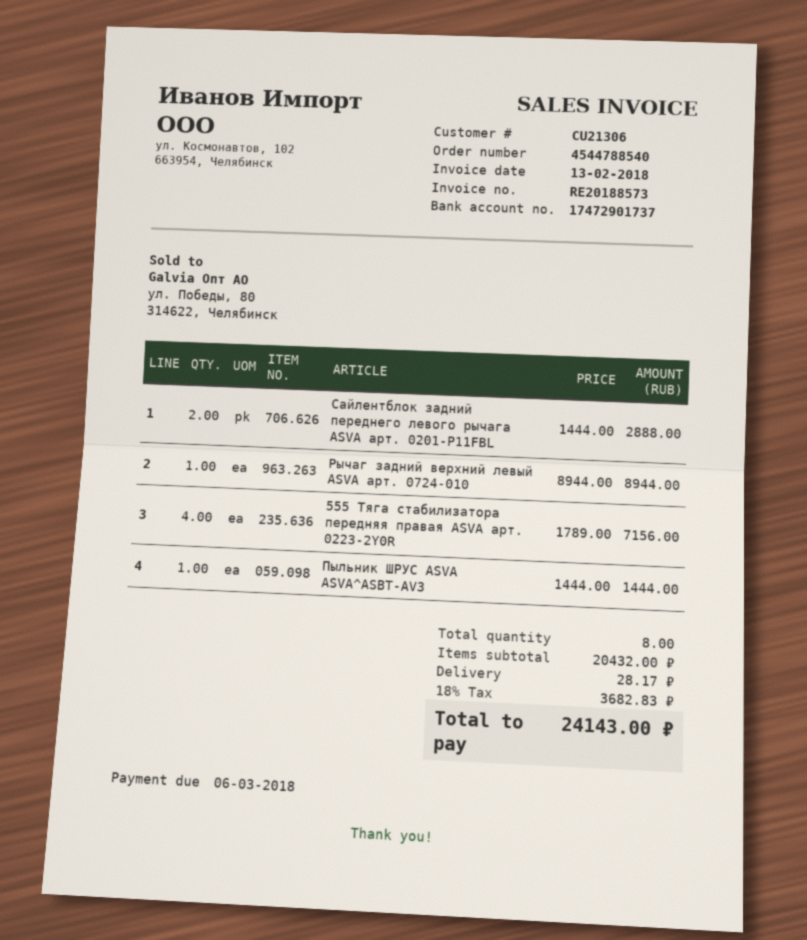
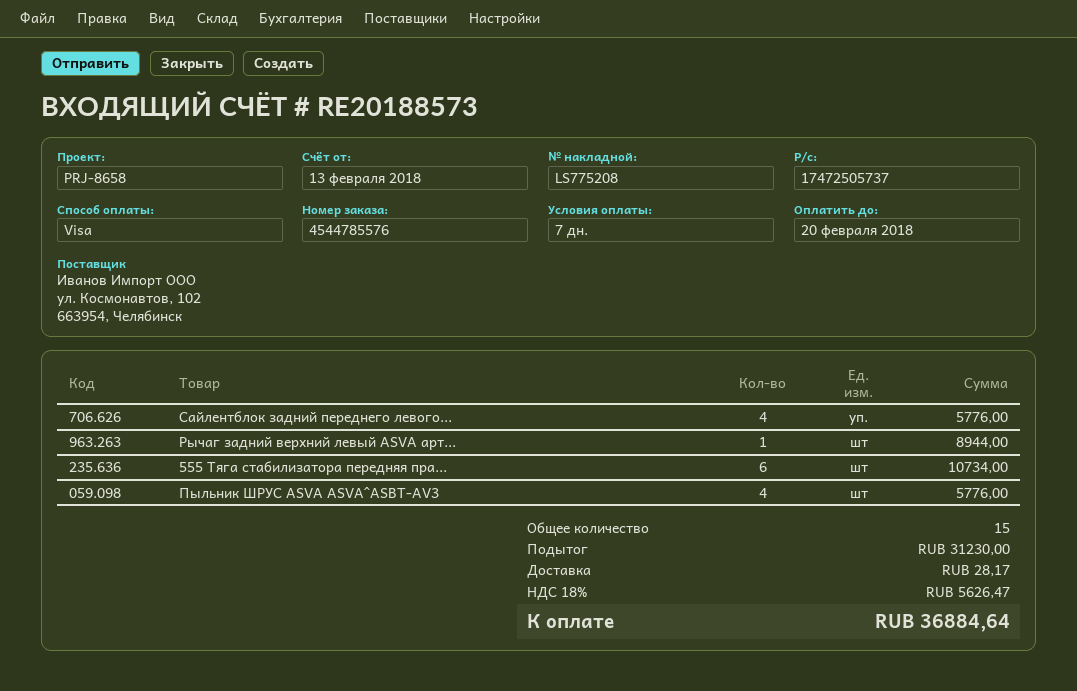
order number: 4544788540 -> 4544785576
due date: 2018-03-06 -> 2018-02-20
bank account: 17472901737 -> 17472505737
Сайлентблок задний переднего левого рычага ASVA арт. 0201-P11FBL: 2 for 2888.00 -> 4 for 5776.00
555 Тяга стабилизатора передняя правая ASVA арт. 0223-2Y0R: 4 for 7156.00 -> 6 for 10734.00
Пыльник ШРУС ASVA ASVA^ASBT-AV3: 1 for 1444.00 -> 4 for 5776.00
total quantity: 8 -> 15
subtotal: 20432.00 -> 31230.00
tax: 18% = 3682.83 -> 18% = 5626.47
total: 24143.00 -> 36884.64

